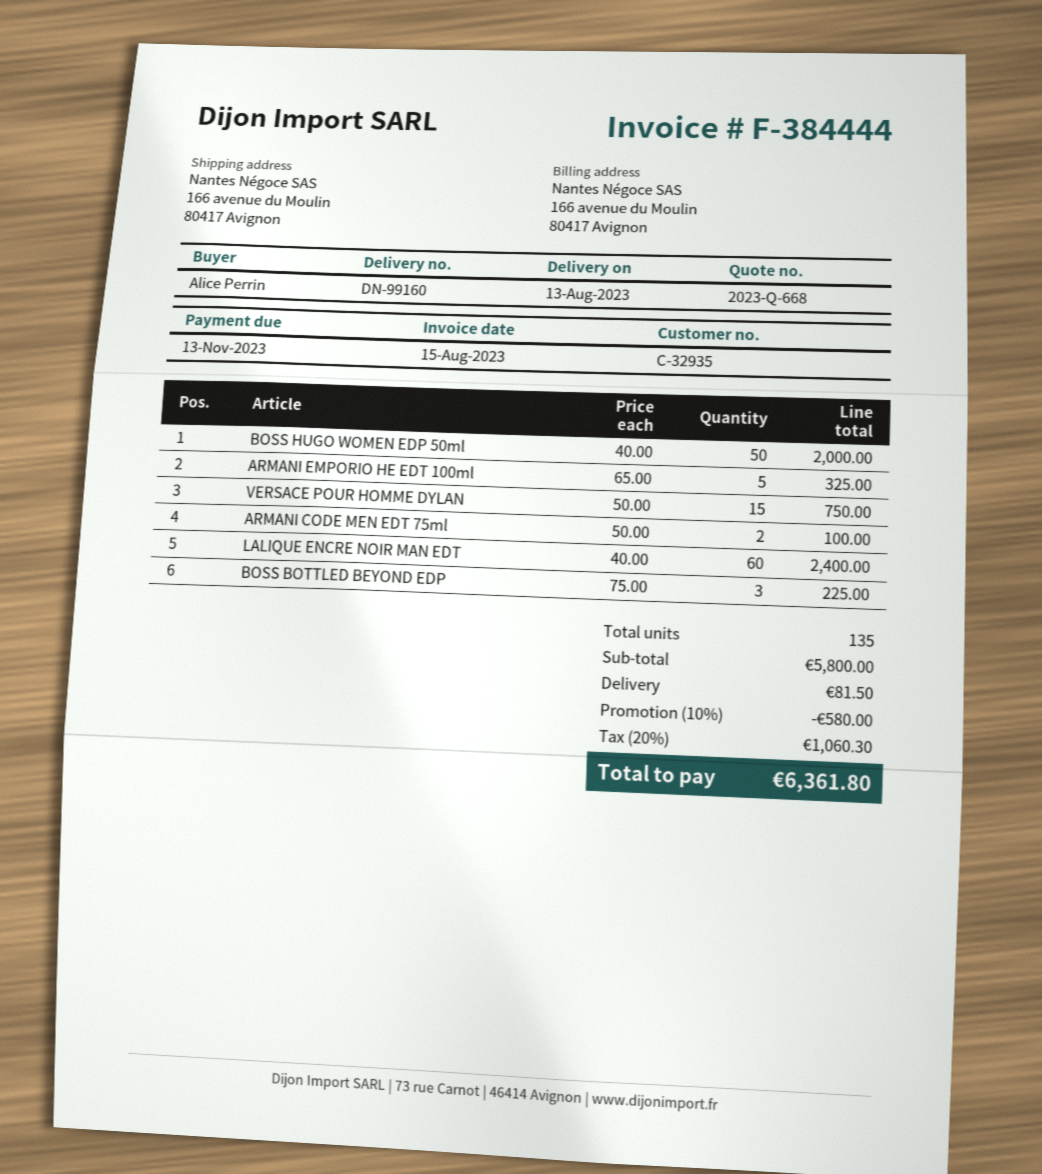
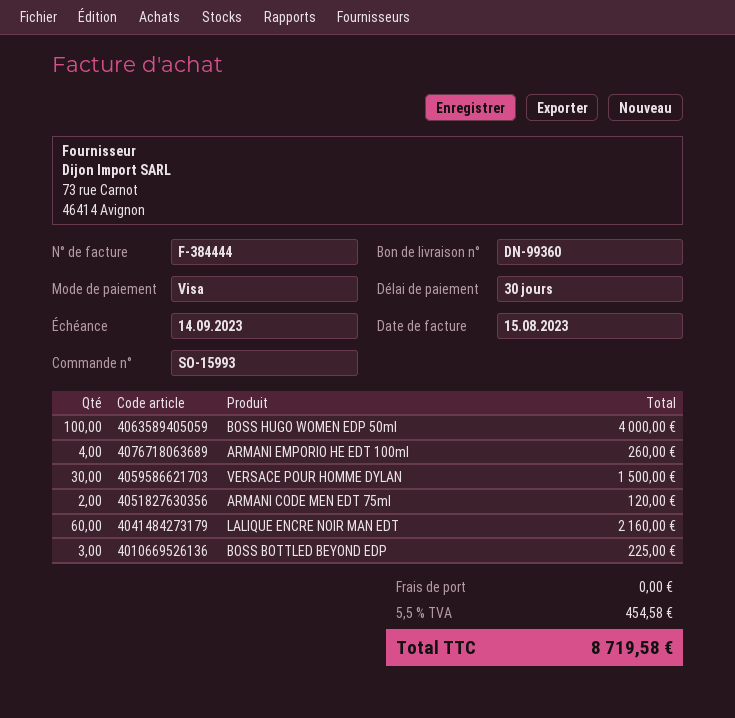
delivery note number: DN-99160 -> DN-99360
due date: 2023-11-13 -> 2023-09-14
BOSS HUGO WOMEN EDP 50ml: 50 for 2000.00 -> 100 for 4000.00
ARMANI EMPORIO HE EDT 100ml: 5 for 325.00 -> 4 for 260.00
VERSACE POUR HOMME DYLAN: 15 for 750.00 -> 30 for 1500.00
ARMANI CODE MEN EDT 75ml: 2 for 100.00 -> 2 for 120.00
LALIQUE ENCRE NOIR MAN EDT: 60 for 2400.00 -> 60 for 2160.00
discount: 10% = 580.00 -> none
shipping: 81.50 -> 0.00
tax: 20% = 1060.30 -> 5.5% = 454.58
total: 6361.80 -> 8719.58

